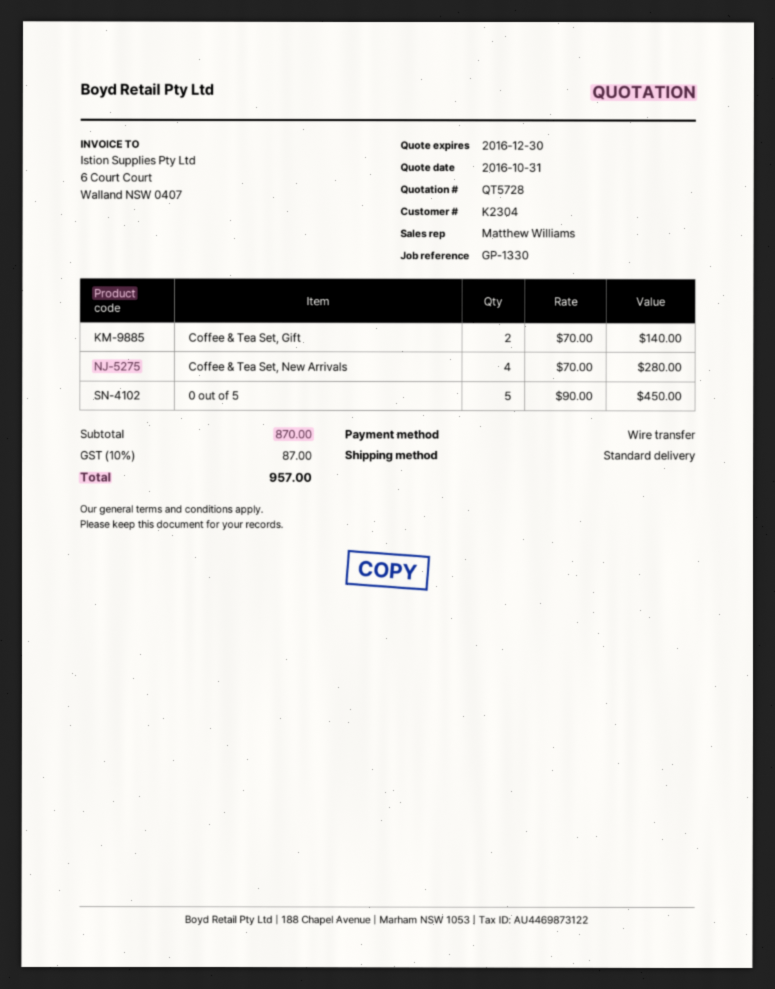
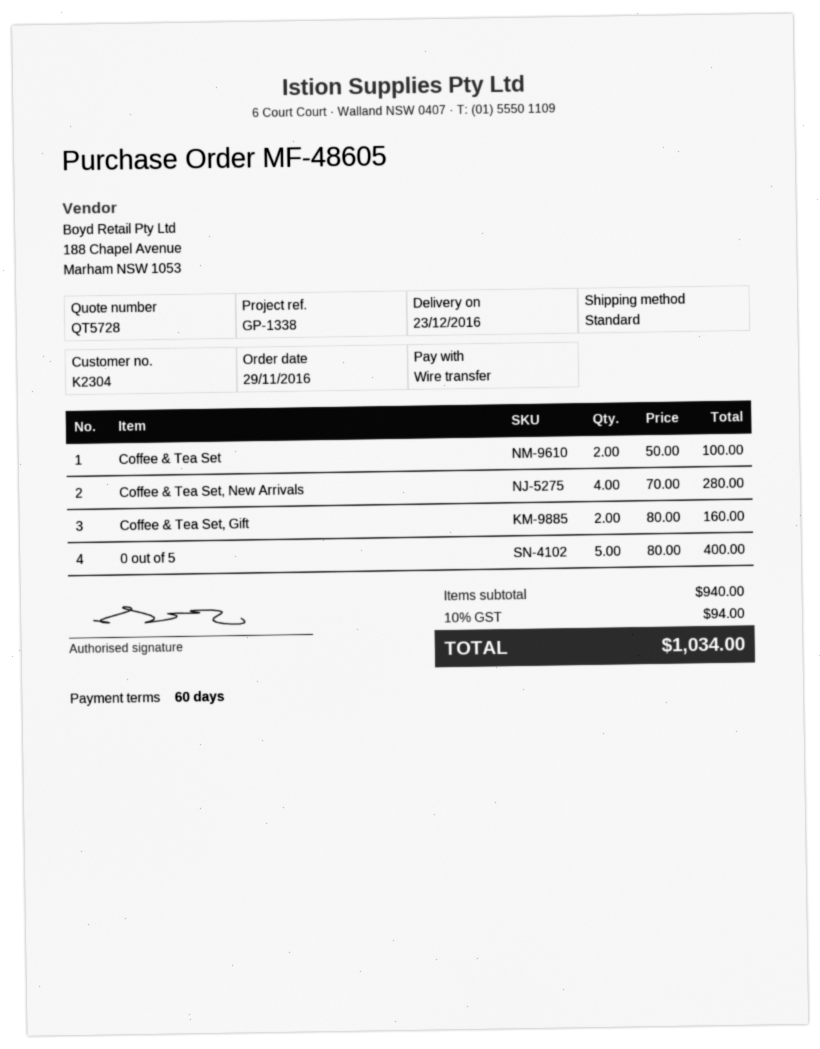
reference: GP-1330 -> GP-1338
Coffee & Tea Set, Gift: 2 x 70.00 = 140.00 -> 2 x 80.00 = 160.00
0 out of 5: 5 x 90.00 = 450.00 -> 5 x 80.00 = 400.00
Coffee & Tea Set: none -> 2 x 50.00 = 100.00
subtotal: 870.00 -> 940.00
tax: 10% = 87.00 -> 10% = 94.00
total: 957.00 -> 1034.00

